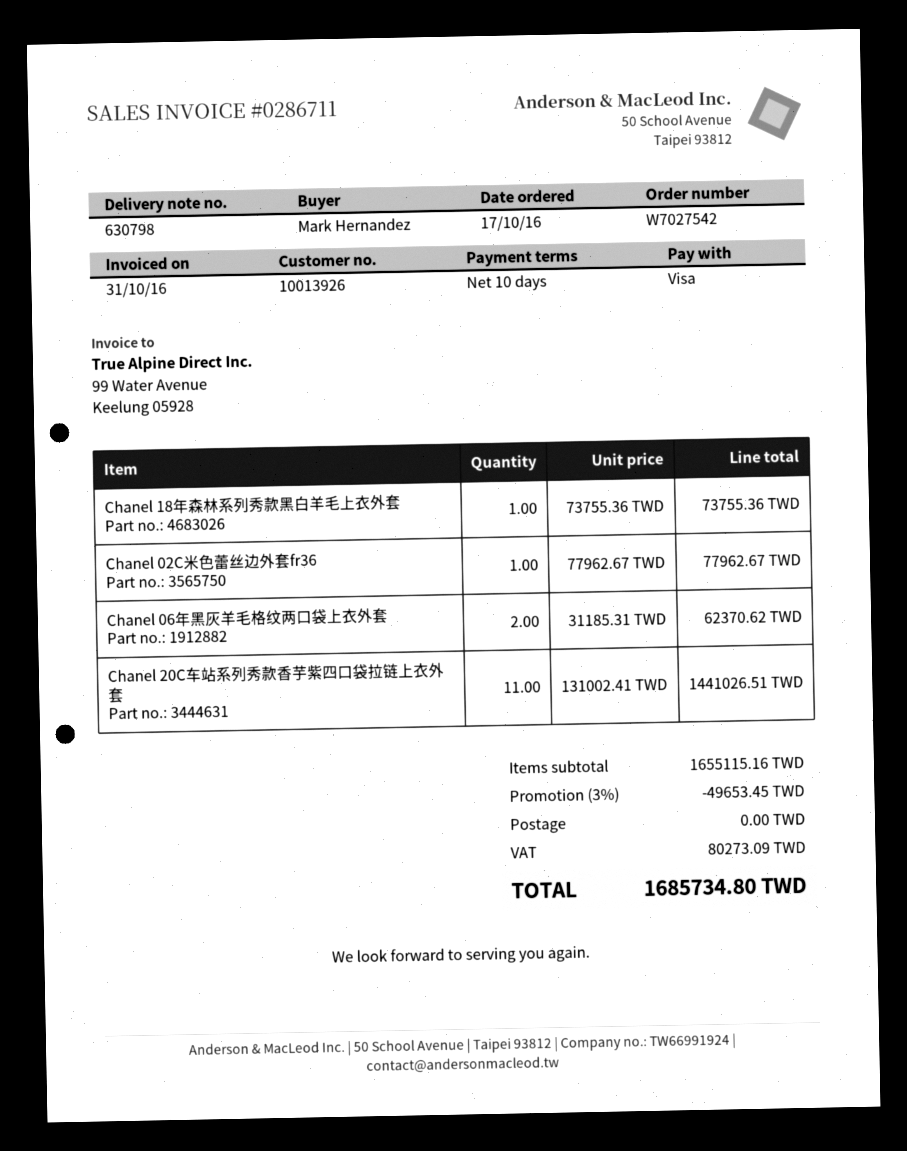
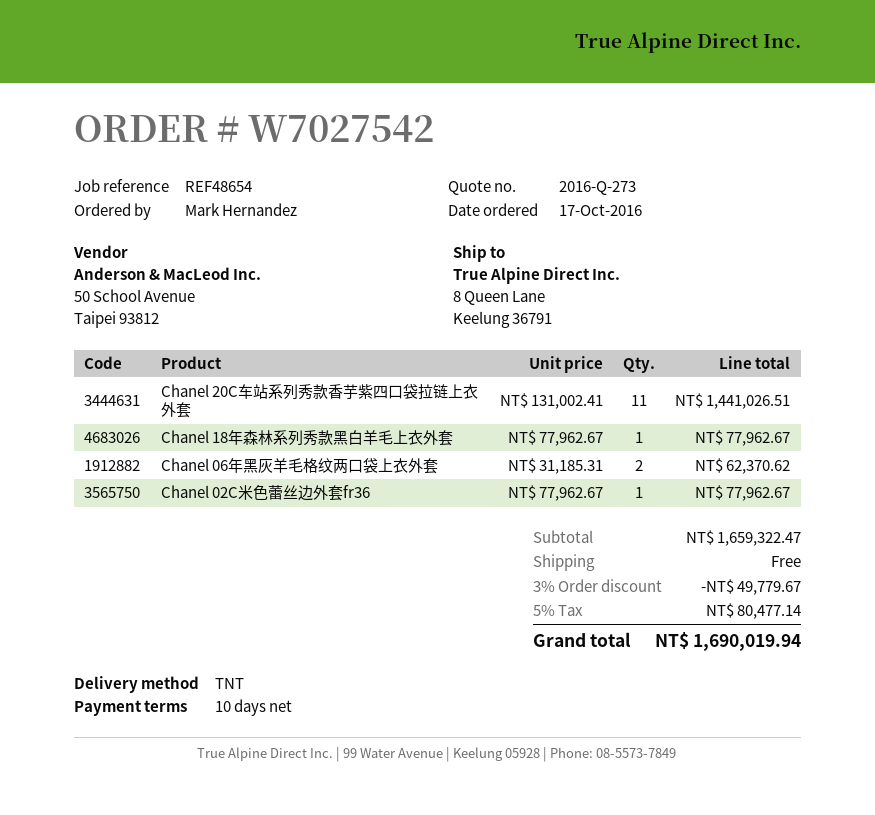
Chanel 18年森林系列秀款黑白羊毛上衣外套: 1 x 73755.36 = 73755.36 -> 1 x 77962.67 = 77962.67
subtotal: 1655115.16 -> 1659322.47
discount: 3% = 49653.45 -> 3% = 49779.67
tax: 80273.09 -> 80477.14
total: 1685734.80 -> 1690019.94

